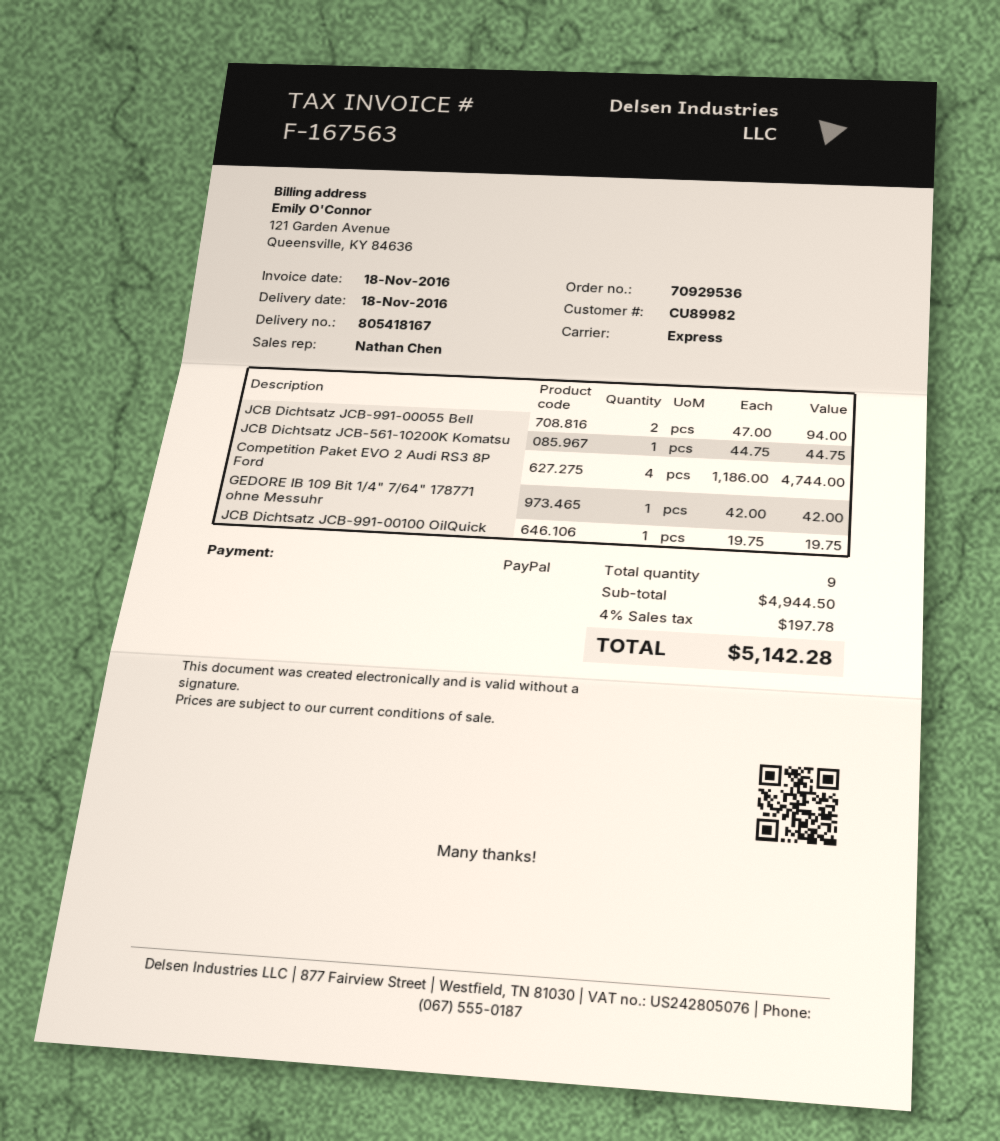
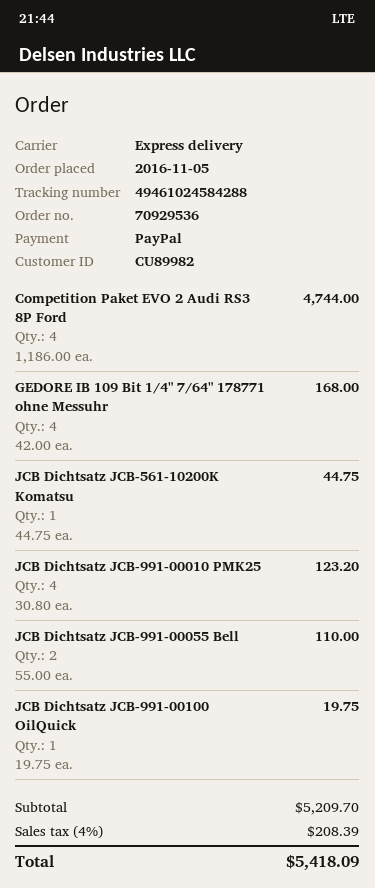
JCB Dichtsatz JCB-991-00055 Bell: 2 x 47.00 = 94.00 -> 2 x 55.00 = 110.00
GEDORE IB 109 Bit 1/4" 7/64" 178771 ohne Messuhr: 1 x 42.00 = 42.00 -> 4 x 42.00 = 168.00
JCB Dichtsatz JCB-991-00010 PMK25: none -> 4 x 30.80 = 123.20
subtotal: 4944.50 -> 5209.70
tax: 4% = 197.78 -> 4% = 208.39
total: 5142.28 -> 5418.09

